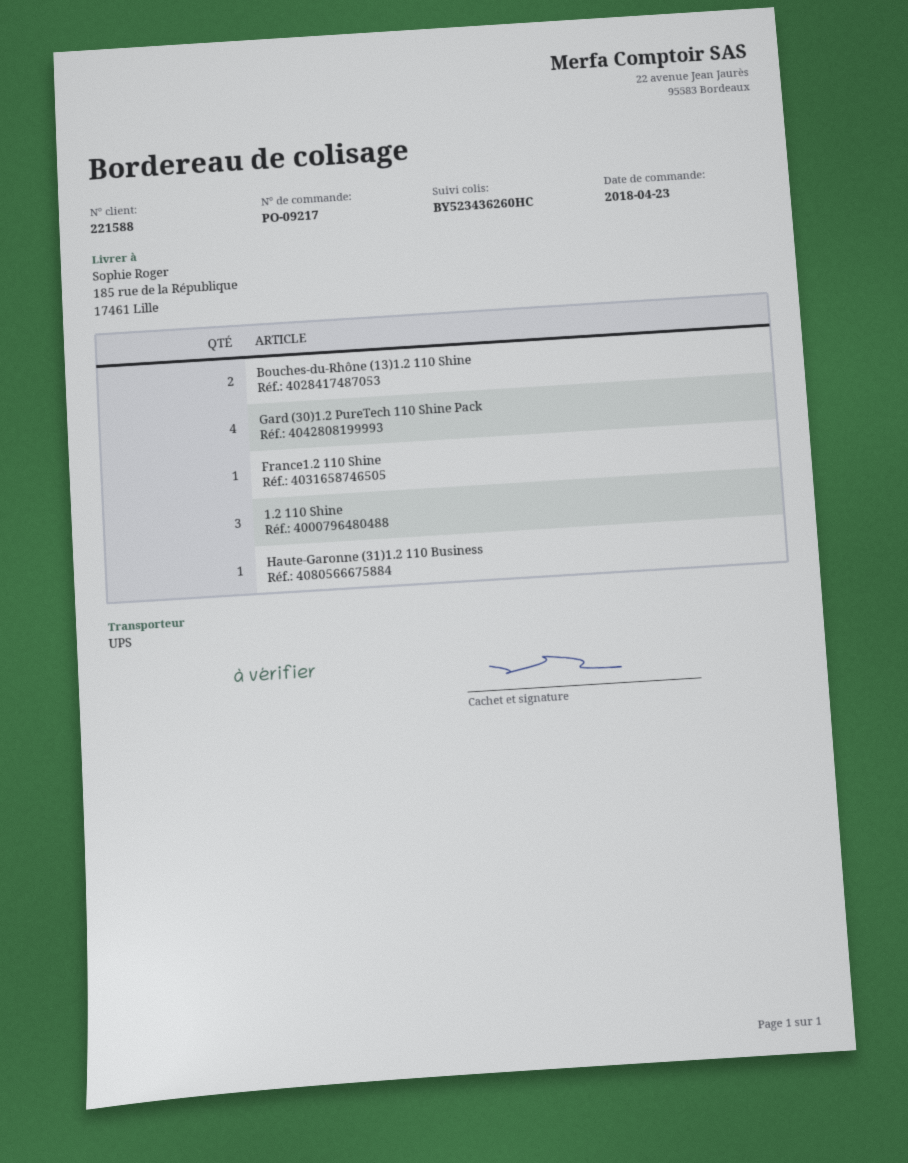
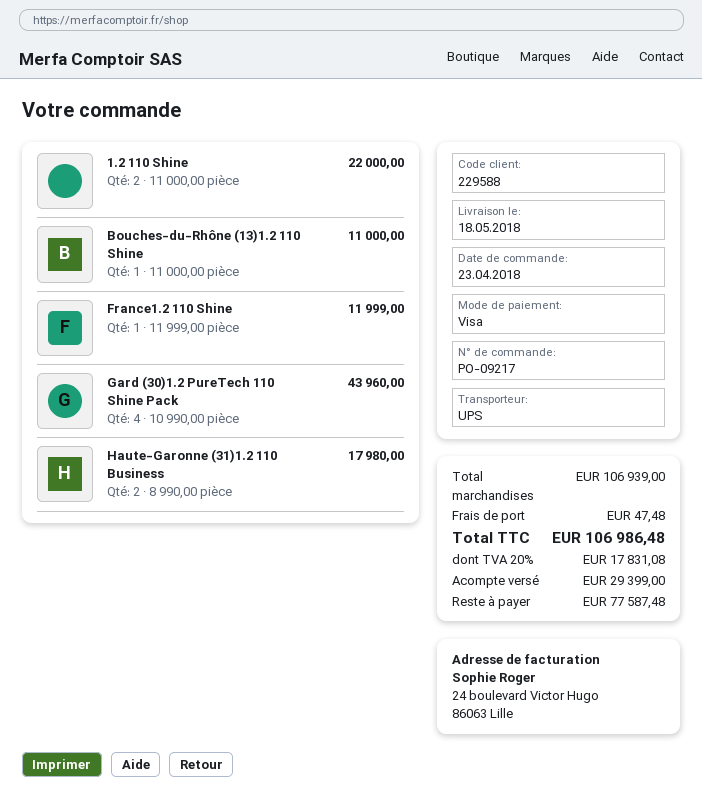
customer number: 221588 -> 229588
Bouches-du-Rhône (13)1.2 110 Shine: 2 -> 1
1.2 110 Shine: 3 -> 2
Haute-Garonne (31)1.2 110 Business: 1 -> 2

